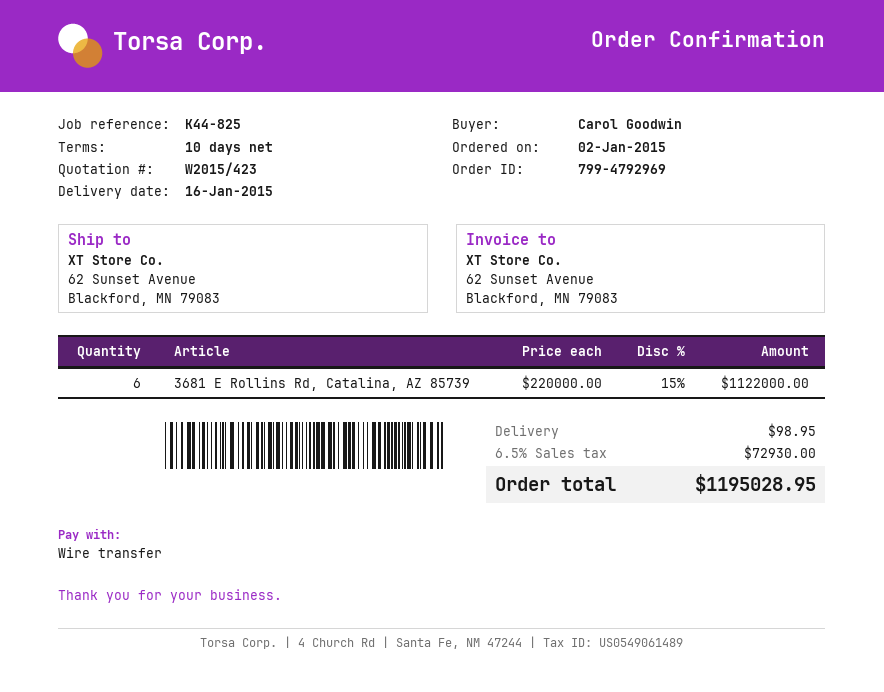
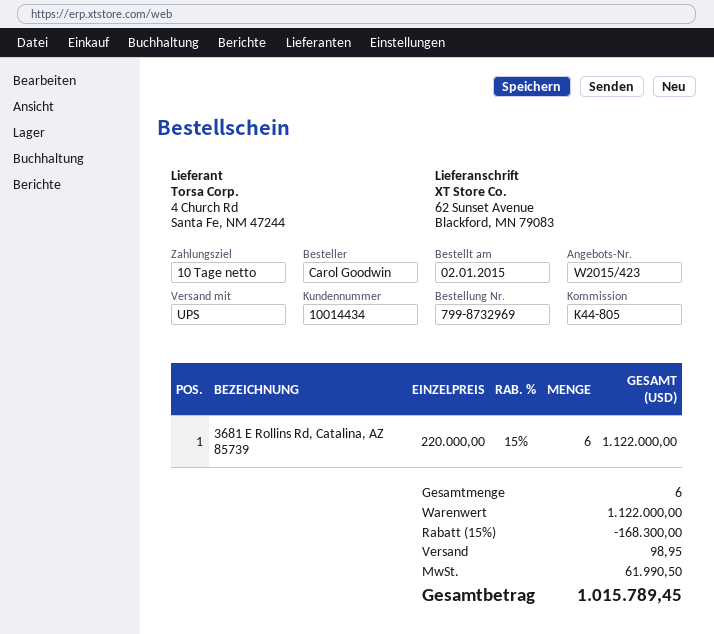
order number: 799-4792969 -> 799-8732969
reference: K44-825 -> K44-805
discount: none -> 15% = 168300.00
tax: 72930.00 -> 61990.50
total: 1195028.95 -> 1015789.45

